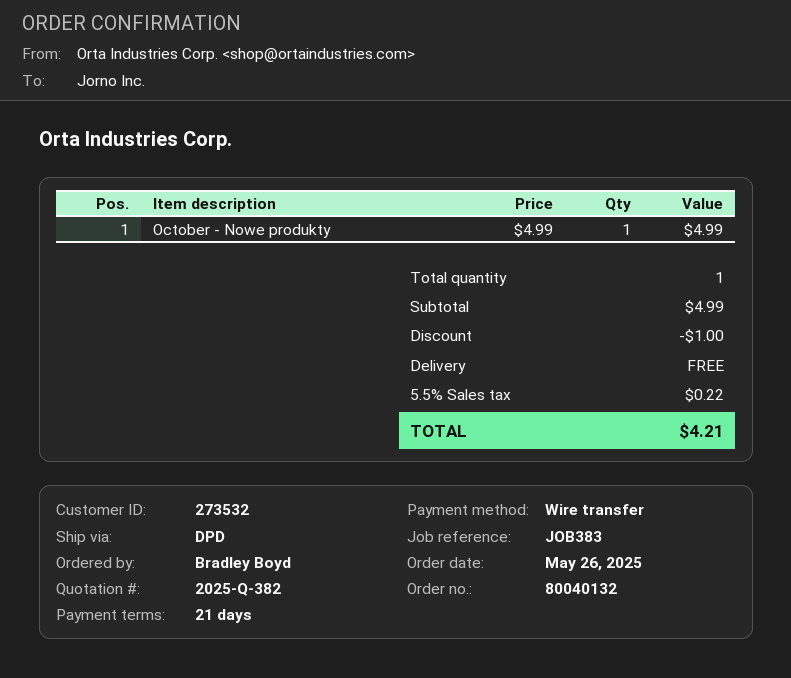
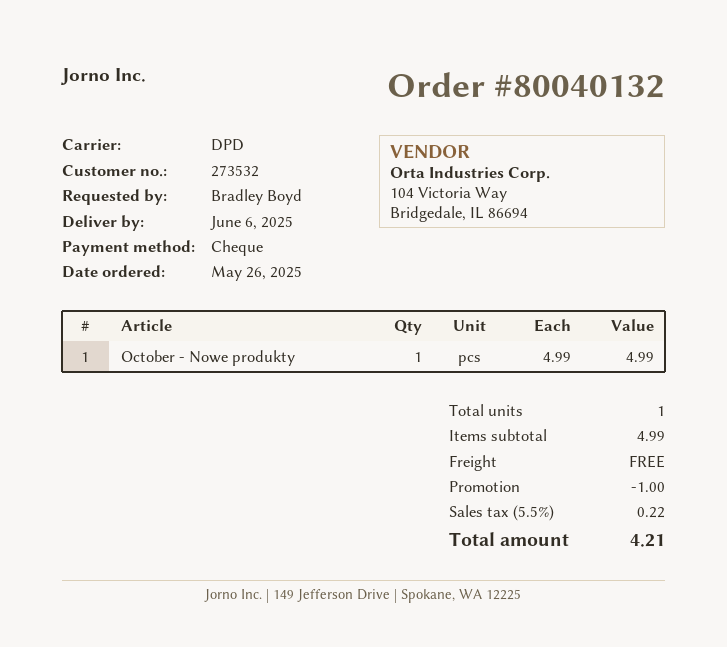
payment method: bank transfer -> cheque

